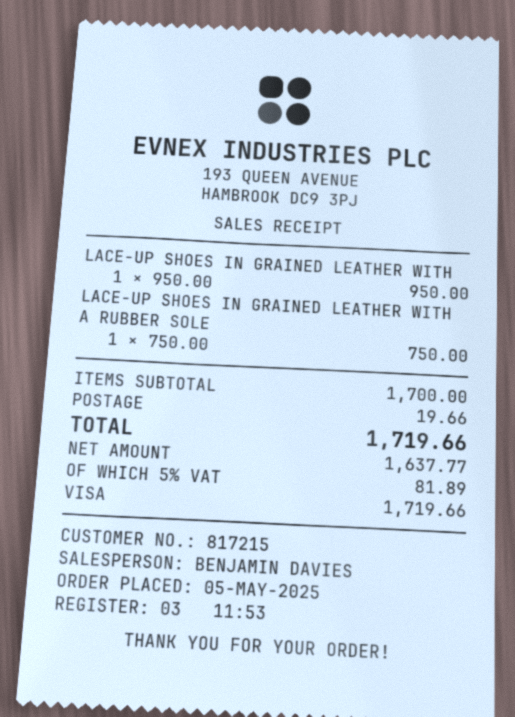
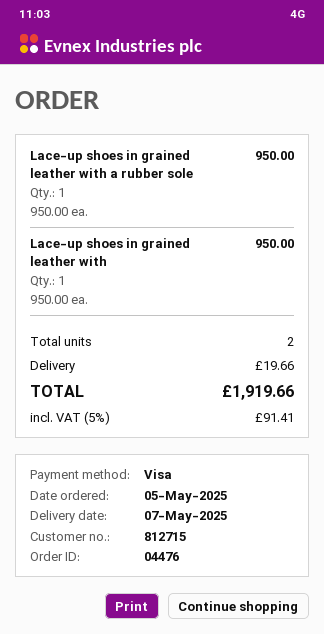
customer number: 817215 -> 812715
LACE-UP SHOES IN GRAINED LEATHER WITH A RUBBER SOLE: 1 x 750.00 = 750.00 -> 1 x 950.00 = 950.00
tax: 5% = 81.89 -> 5% = 91.41
total: 1719.66 -> 1919.66

